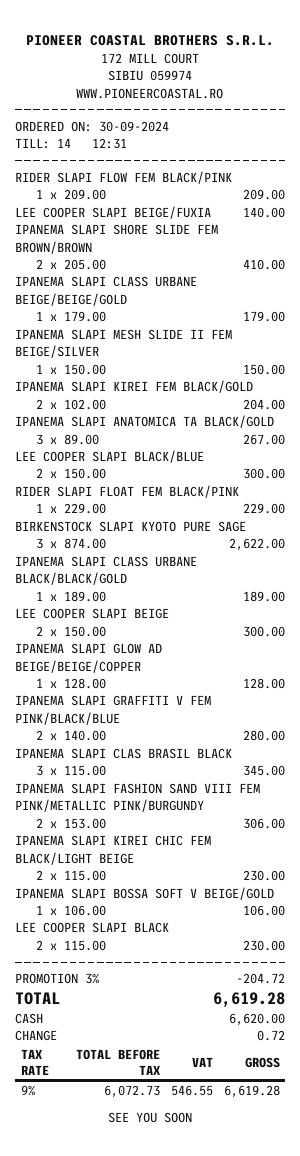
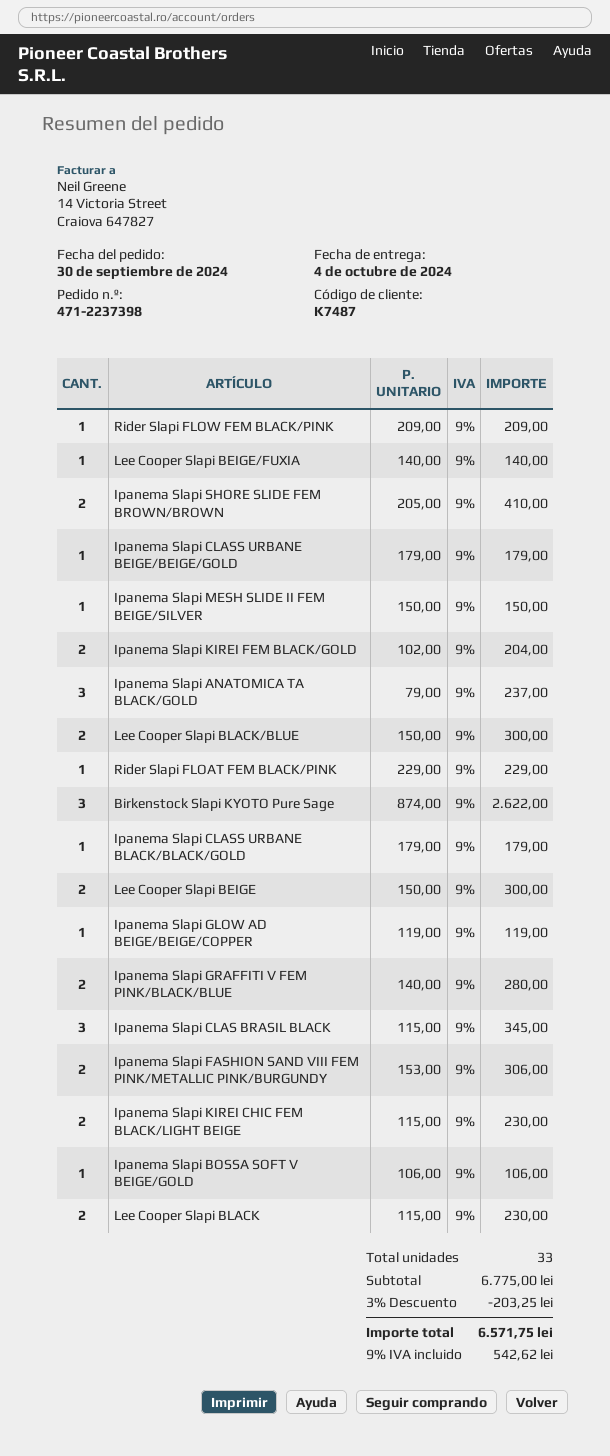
IPANEMA SLAPI ANATOMICA TA BLACK/GOLD: 3 x 89.00 = 267.00 -> 3 x 79.00 = 237.00
IPANEMA SLAPI CLASS URBANE BLACK/BLACK/GOLD: 1 x 189.00 = 189.00 -> 1 x 179.00 = 179.00
IPANEMA SLAPI GLOW AD BEIGE/BEIGE/COPPER: 1 x 128.00 = 128.00 -> 1 x 119.00 = 119.00
discount: 3% = 204.72 -> 3% = 203.25
tax: 9% = 546.55 -> 9% = 542.62
total: 6619.28 -> 6571.75

